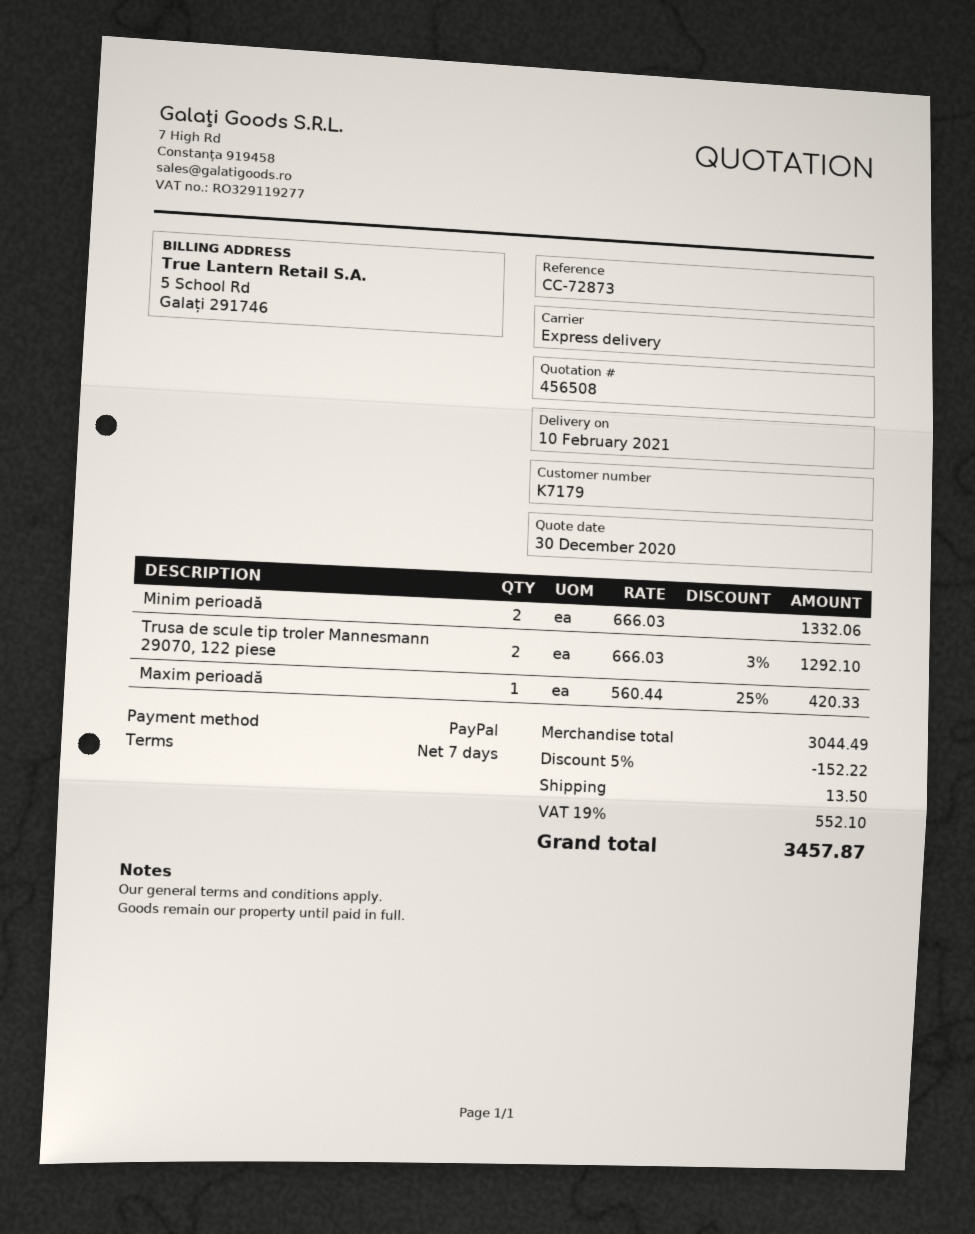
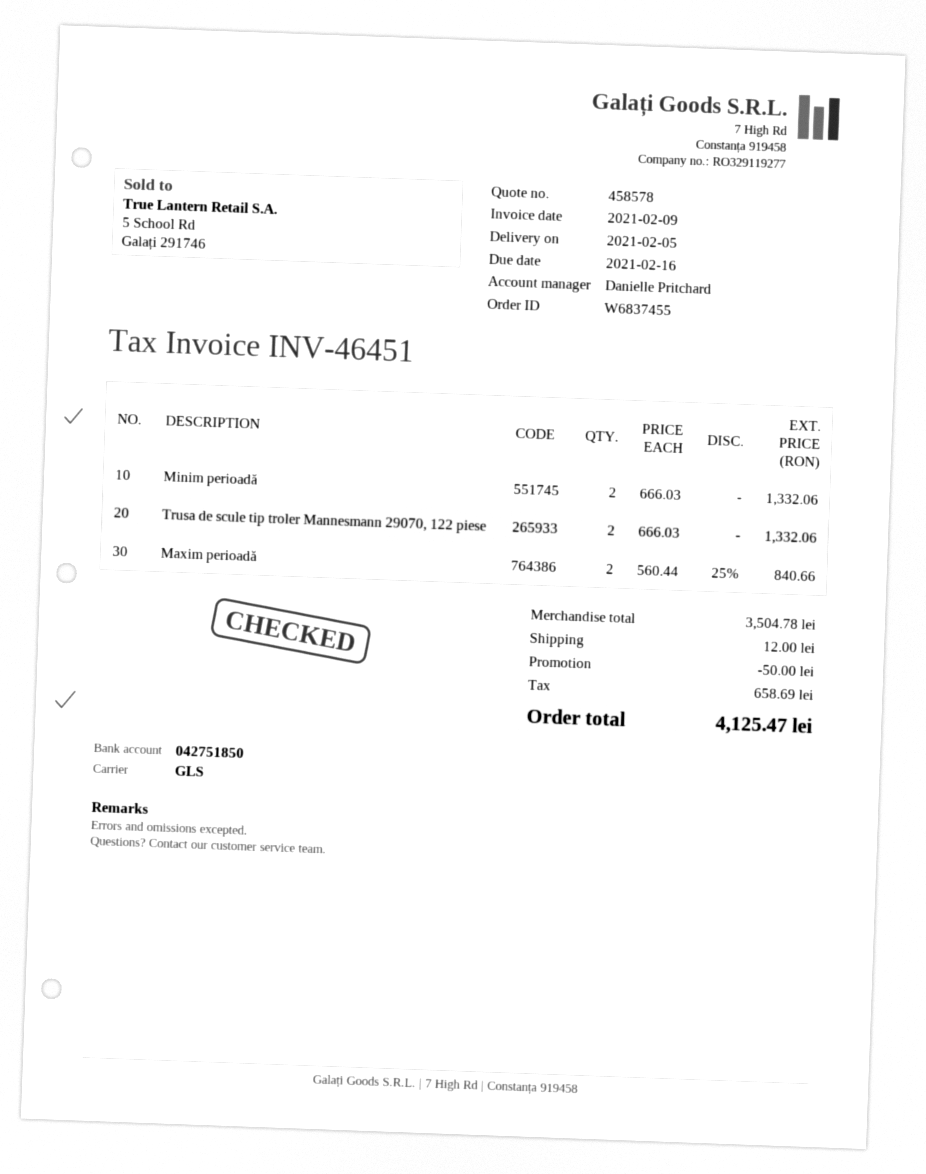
quote number: 456508 -> 458578
delivery date: 2021-02-10 -> 2021-02-05
shipping method: express -> GLS
Trusa de scule tip troler Mannesmann 29070, 122 piese: 2 x 666.03 - 3% = 1292.10 -> 2 x 666.03 = 1332.06
Maxim perioadă: 1 x 560.44 - 25% = 420.33 -> 2 x 560.44 - 25% = 840.66
subtotal: 3044.49 -> 3504.78
discount: 152.22 -> 50.00
shipping: 13.50 -> 12.00
tax: 552.10 -> 658.69
total: 3457.87 -> 4125.47

